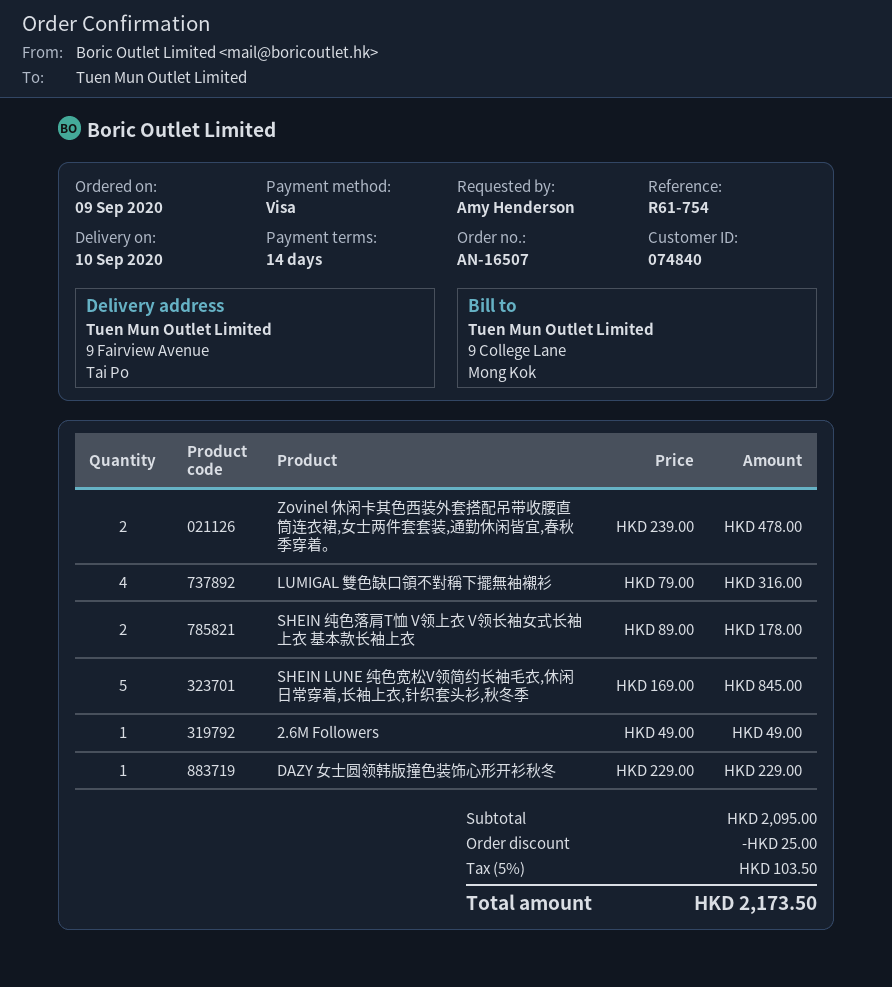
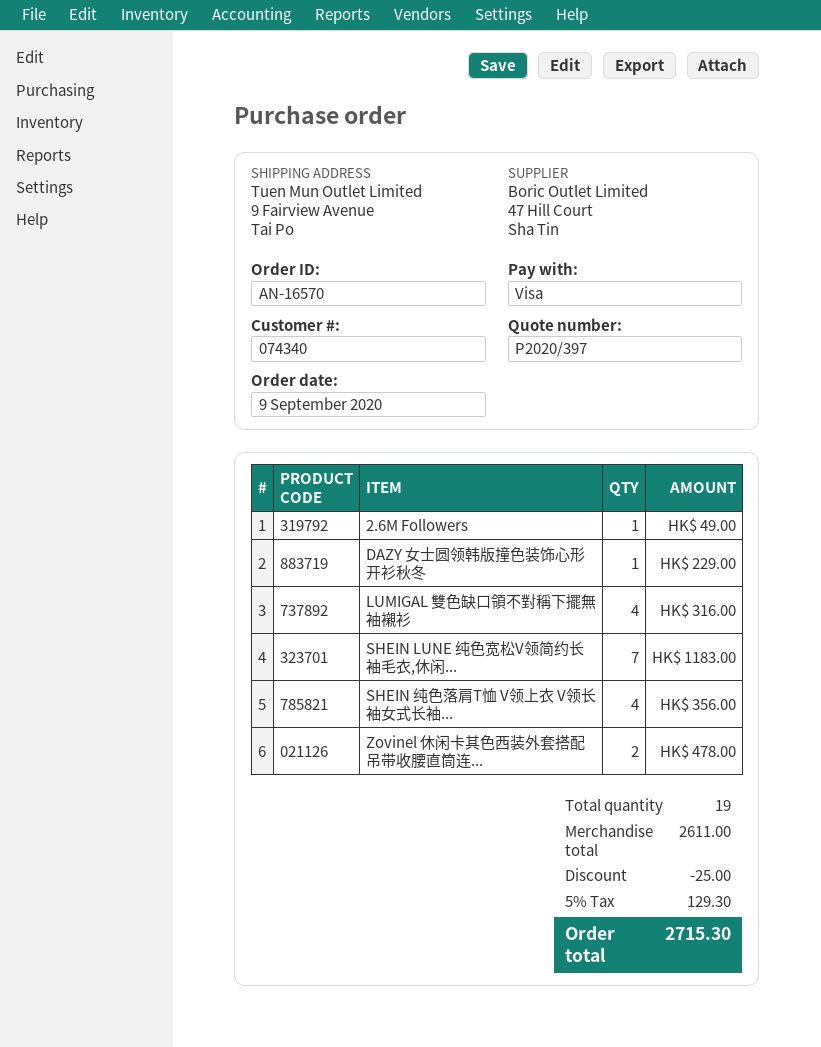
order number: AN-16507 -> AN-16570
customer number: 074840 -> 074340
SHEIN 纯色落肩T恤 V领上衣 V领长袖女式长袖上衣 基本款长袖上衣: 2 for 178.00 -> 4 for 356.00
SHEIN LUNE 纯色宽松V领简约长袖毛衣,休闲日常穿着,长袖上衣,针织套头衫,秋冬季: 5 for 845.00 -> 7 for 1183.00
subtotal: 2095.00 -> 2611.00
tax: 5% = 103.50 -> 5% = 129.30
total: 2173.50 -> 2715.30

